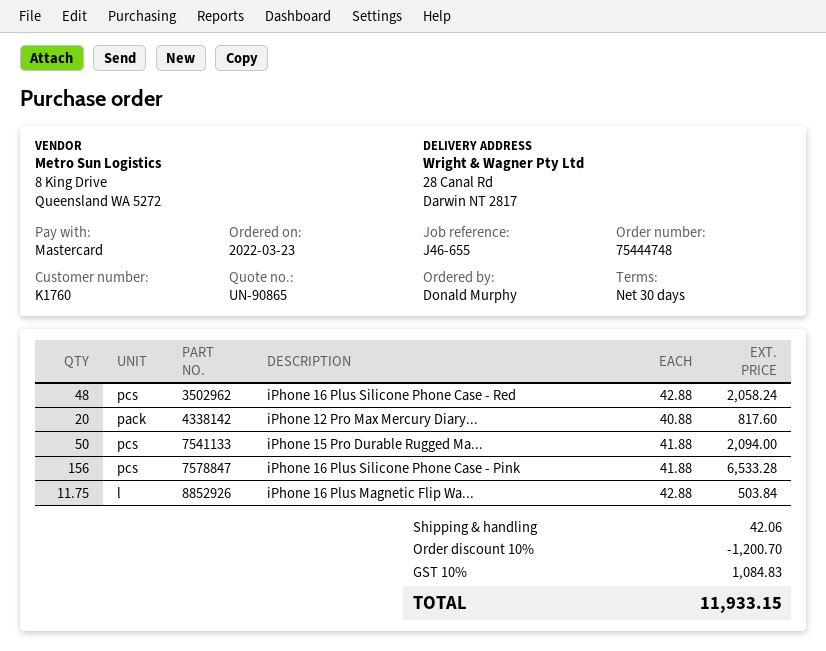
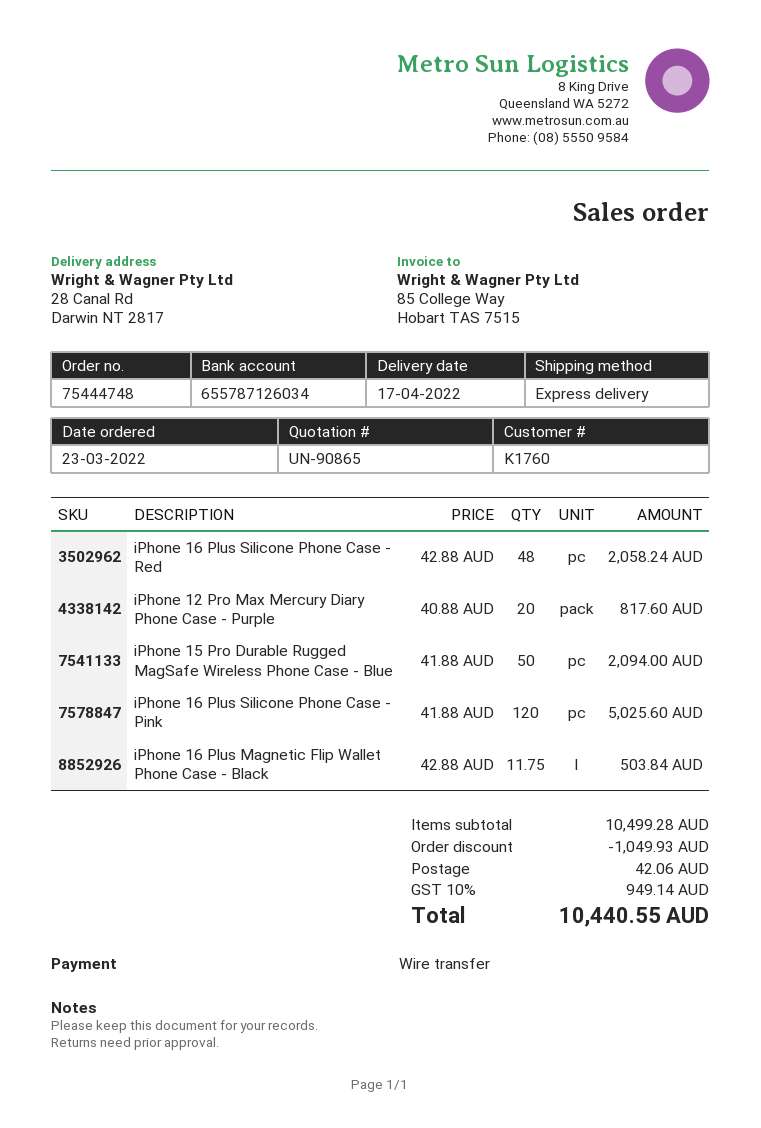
payment method: Mastercard -> bank transfer
iPhone 16 Plus Silicone Phone Case - Pink: 156 x 41.88 = 6533.28 -> 120 x 41.88 = 5025.60
discount: 1200.70 -> 1049.93
tax: 10% = 1084.83 -> 10% = 949.14
total: 11933.15 -> 10440.55

